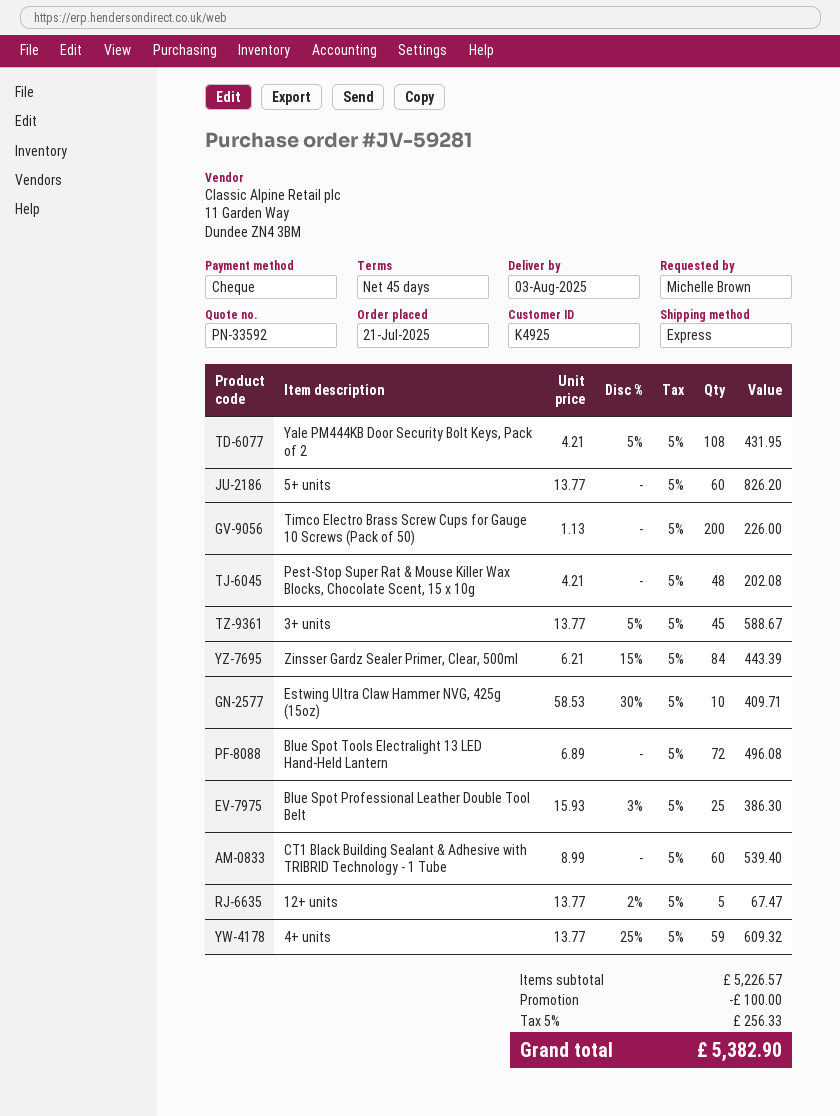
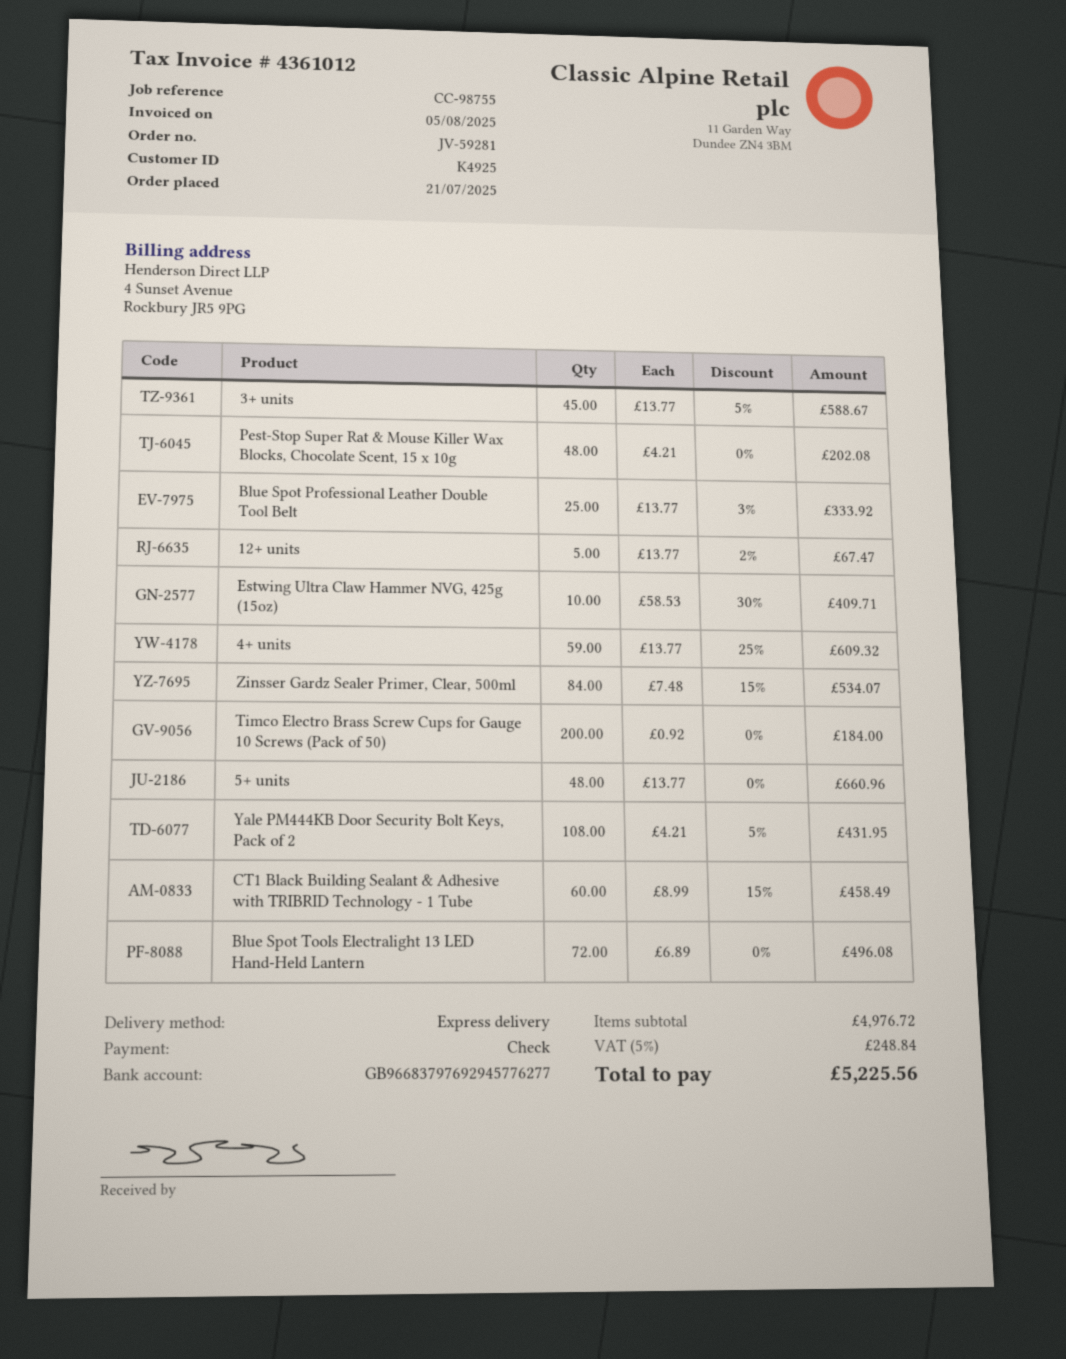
5+ units: 60 x 13.77 = 826.20 -> 48 x 13.77 = 660.96
Timco Electro Brass Screw Cups for Gauge 10 Screws (Pack of 50): 200 x 1.13 = 226.00 -> 200 x 0.92 = 184.00
Zinsser Gardz Sealer Primer, Clear, 500ml: 84 x 6.21 - 15% = 443.39 -> 84 x 7.48 - 15% = 534.07
Blue Spot Professional Leather Double Tool Belt: 25 x 15.93 - 3% = 386.30 -> 25 x 13.77 - 3% = 333.92
CT1 Black Building Sealant & Adhesive with TRIBRID Technology - 1 Tube: 60 x 8.99 = 539.40 -> 60 x 8.99 - 15% = 458.49
subtotal: 5226.57 -> 4976.72
discount: 100.00 -> none
tax: 5% = 256.33 -> 5% = 248.84
total: 5382.90 -> 5225.56

